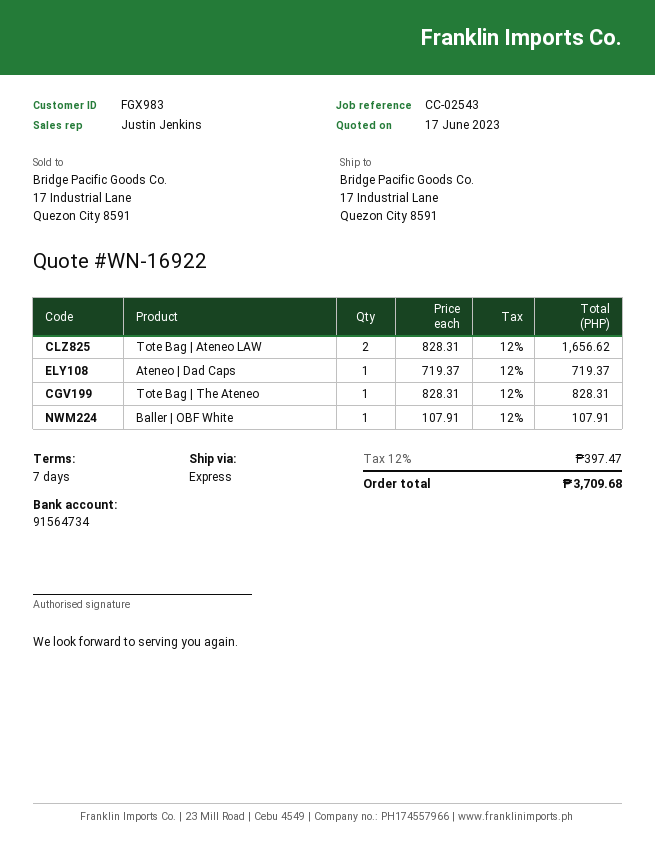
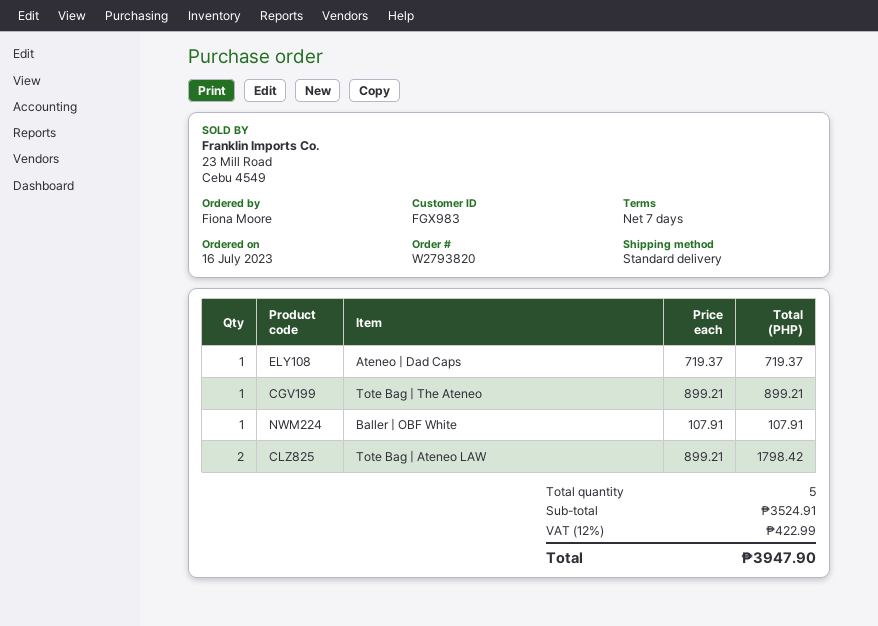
shipping method: express -> standard
Tote Bag | Ateneo LAW: 2 x 828.31 = 1656.62 -> 2 x 899.21 = 1798.42
Tote Bag | The Ateneo: 1 x 828.31 = 828.31 -> 1 x 899.21 = 899.21
tax: 12% = 397.47 -> 12% = 422.99
total: 3709.68 -> 3947.90

